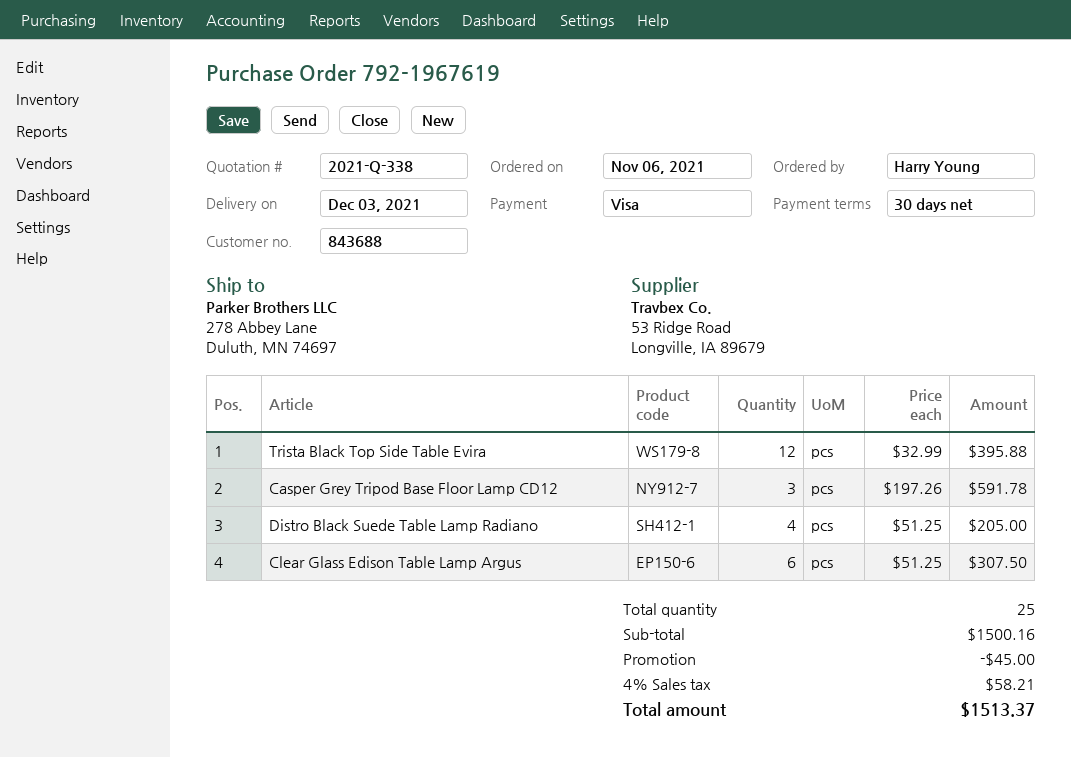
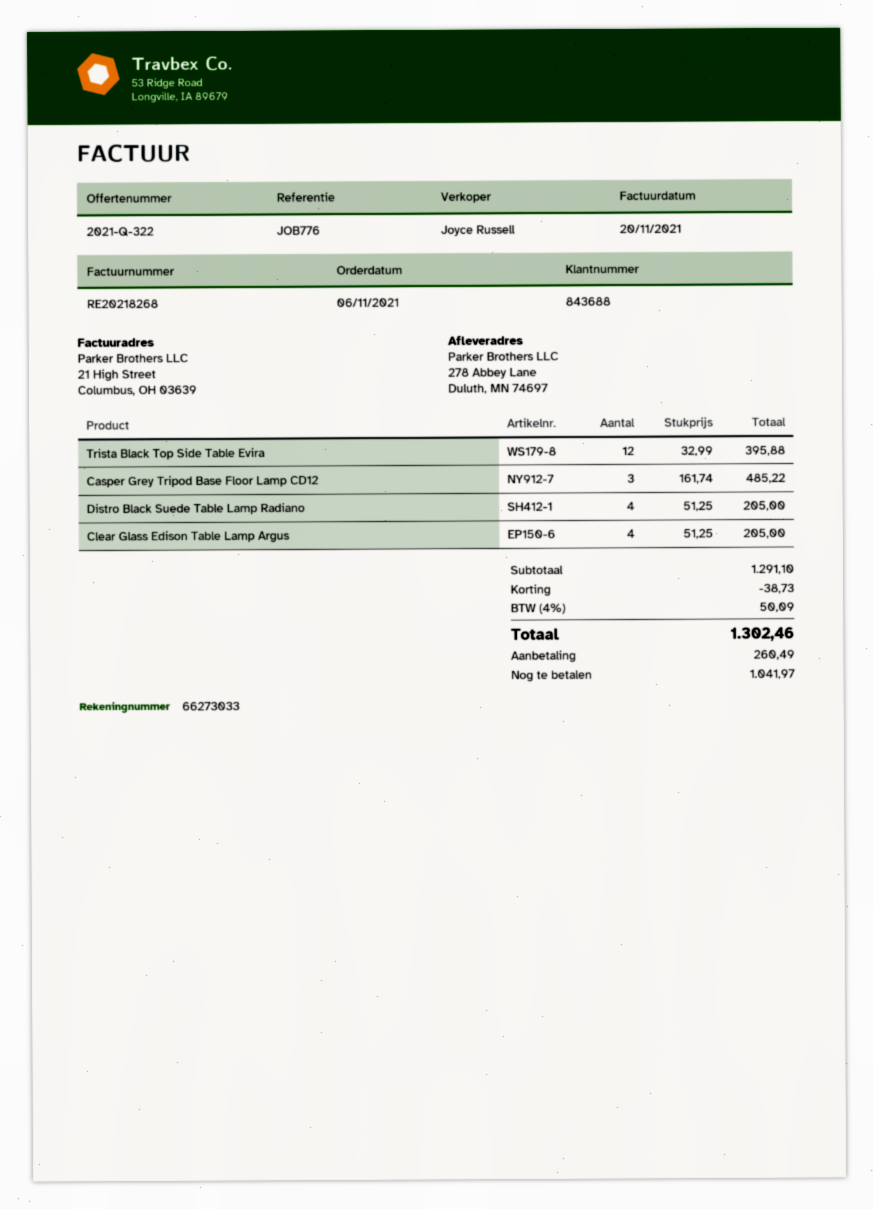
quote number: 2021-Q-338 -> 2021-Q-322
Casper Grey Tripod Base Floor Lamp CD12: 3 x 197.26 = 591.78 -> 3 x 161.74 = 485.22
Clear Glass Edison Table Lamp Argus: 6 x 51.25 = 307.50 -> 4 x 51.25 = 205.00
subtotal: 1500.16 -> 1291.10
discount: 45.00 -> 38.73
tax: 4% = 58.21 -> 4% = 50.09
total: 1513.37 -> 1302.46

